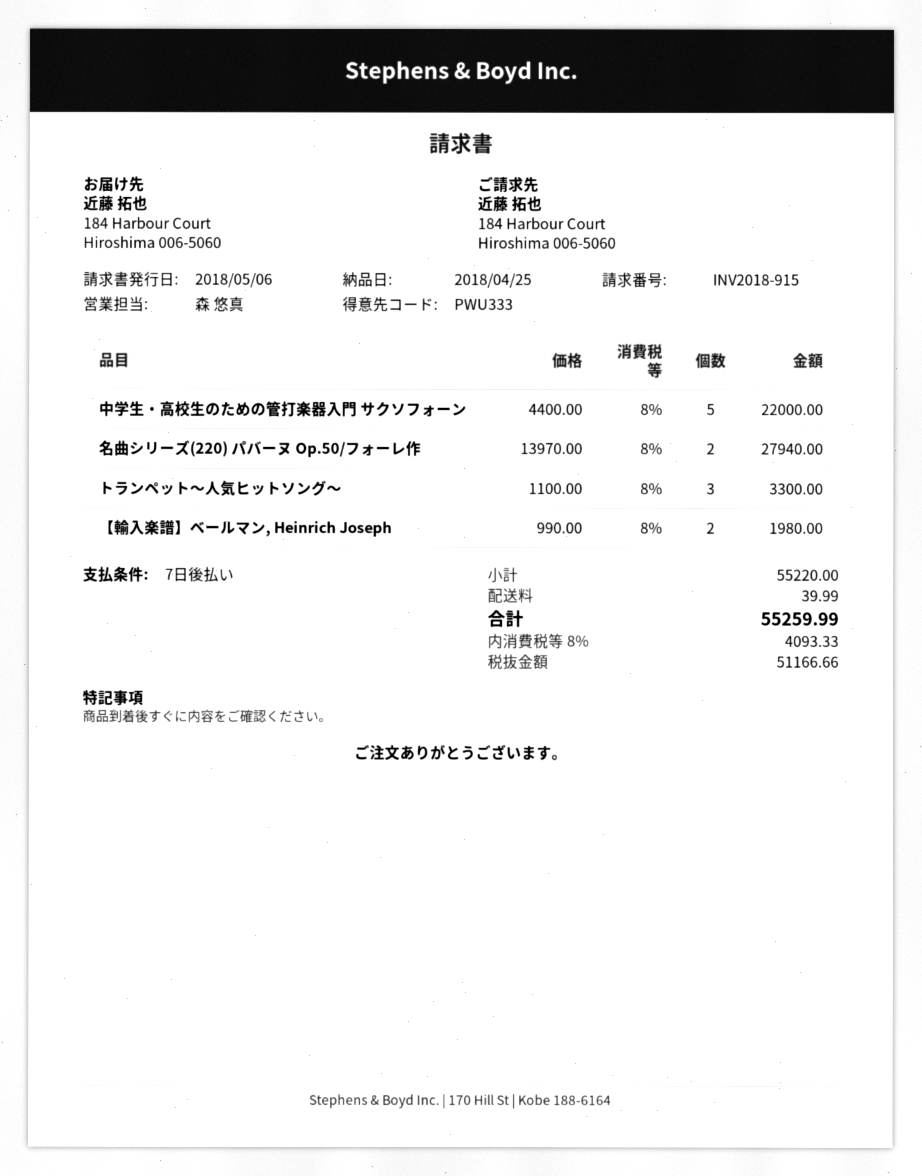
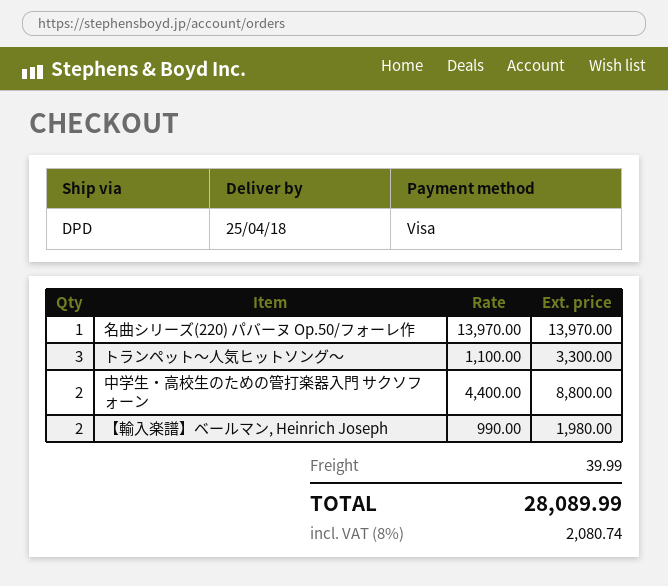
中学生・高校生のための管打楽器入門 サクソフォーン: 5 x 4400.00 = 22000.00 -> 2 x 4400.00 = 8800.00
名曲シリーズ(220) パバーヌ Op.50/フォーレ作: 2 x 13970.00 = 27940.00 -> 1 x 13970.00 = 13970.00
tax: 8% = 4093.33 -> 8% = 2080.74
total: 55259.99 -> 28089.99

